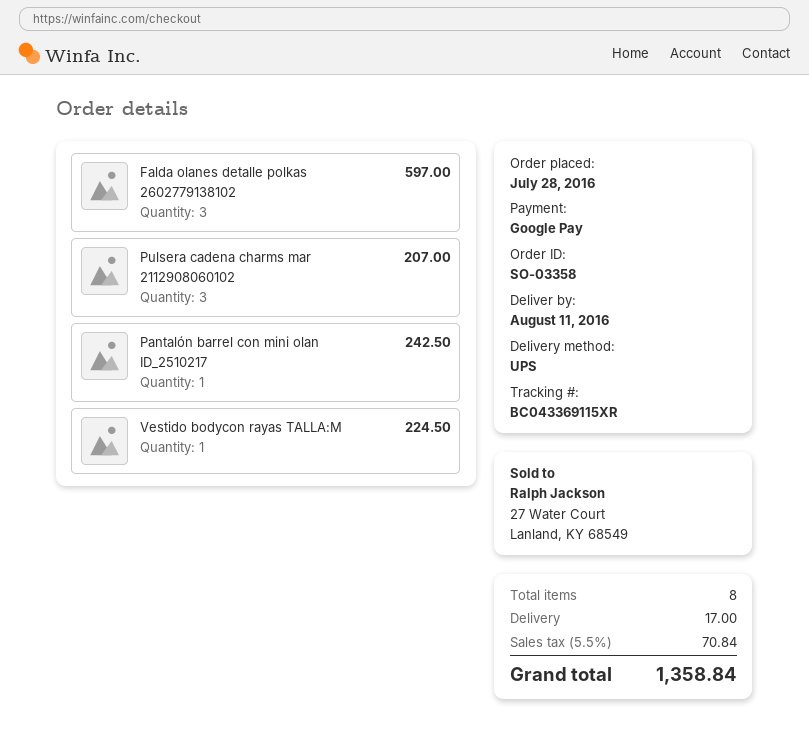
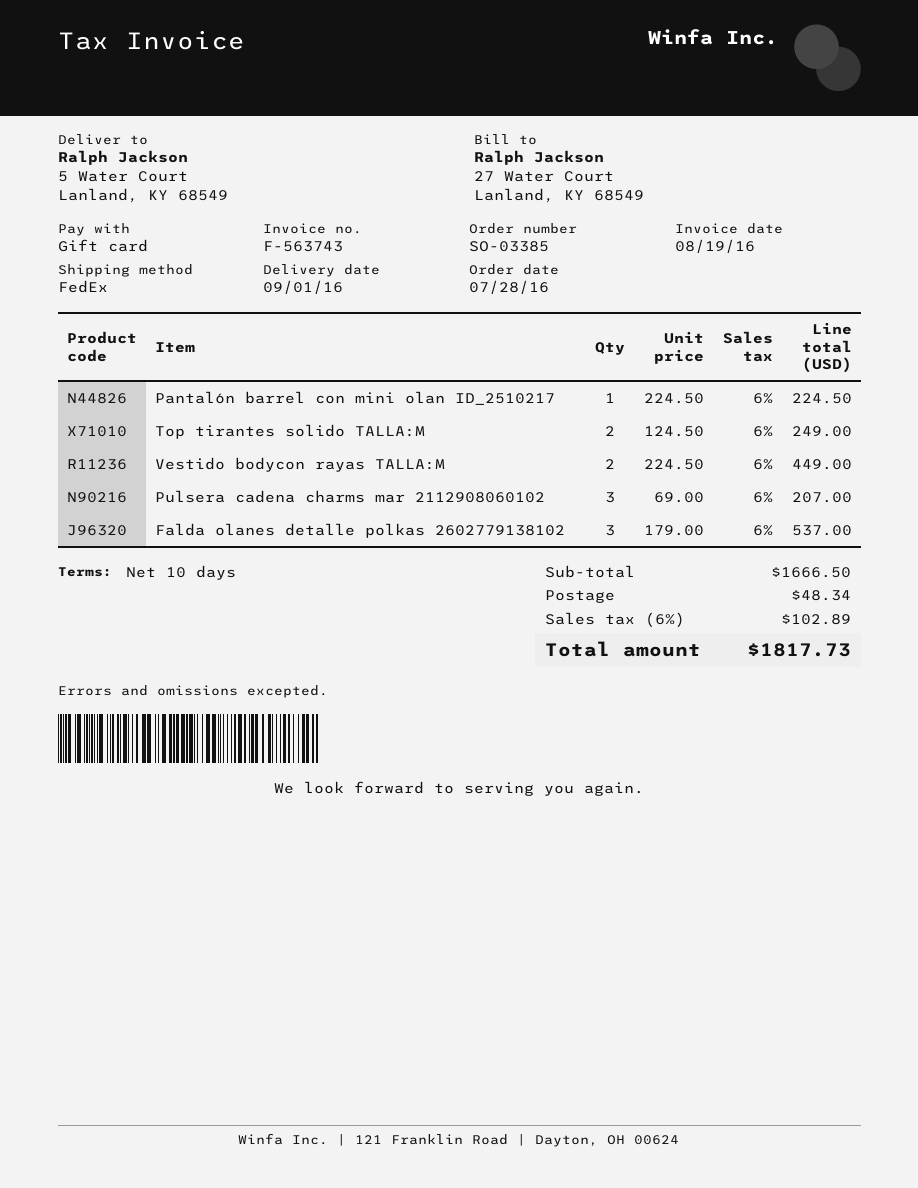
order number: SO-03358 -> SO-03385
delivery date: 2016-08-11 -> 2016-09-01
payment method: Google Pay -> gift card
shipping method: UPS -> FedEx
Falda olanes detalle polkas 2602779138102: 3 for 597.00 -> 3 for 537.00
Pantalón barrel con mini olan ID_2510217: 1 for 242.50 -> 1 for 224.50
Vestido bodycon rayas TALLA:M: 1 for 224.50 -> 2 for 449.00
Top tirantes solido TALLA:M: none -> 2 for 249.00
shipping: 17.00 -> 48.34
tax: 5.5% = 70.84 -> 6% = 102.89
total: 1358.84 -> 1817.73

